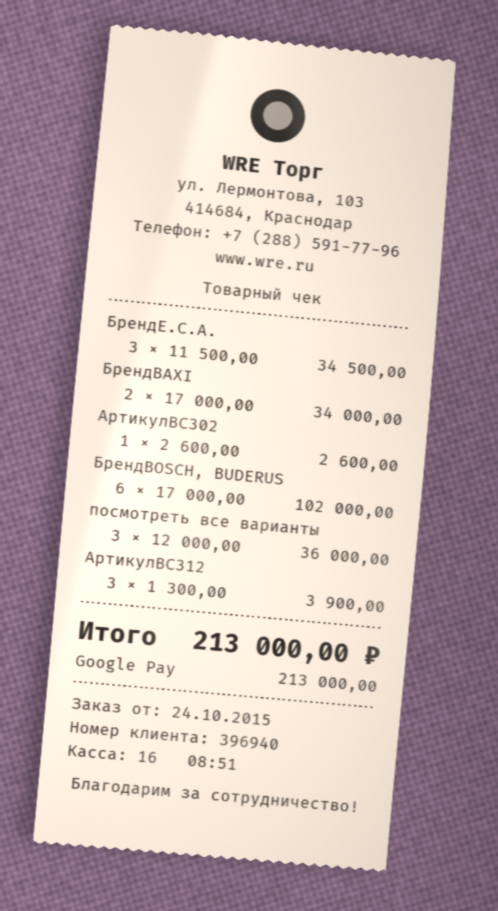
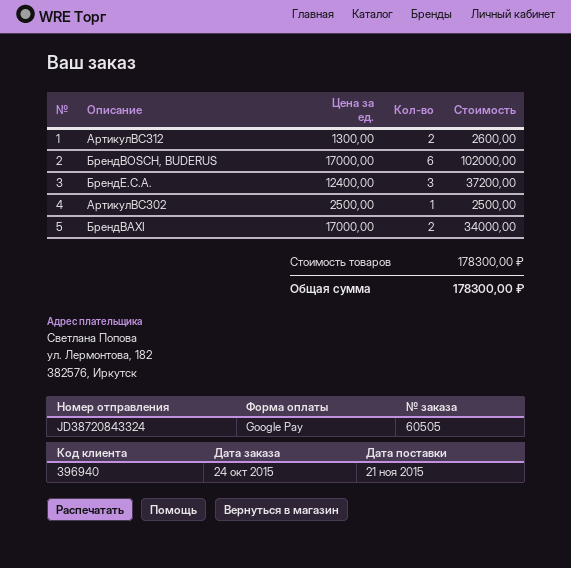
БрендE.C.A.: 3 x 11500.00 = 34500.00 -> 3 x 12400.00 = 37200.00
АртикулBC302: 1 x 2600.00 = 2600.00 -> 1 x 2500.00 = 2500.00
посмотреть все варианты: 3 x 12000.00 = 36000.00 -> none
АртикулBC312: 3 x 1300.00 = 3900.00 -> 2 x 1300.00 = 2600.00
total: 213000.00 -> 178300.00

